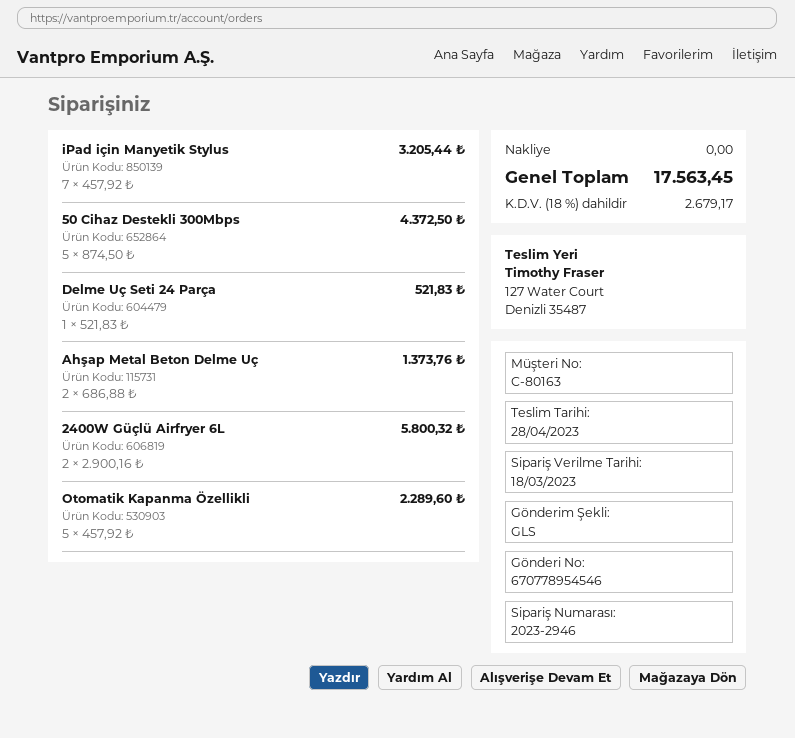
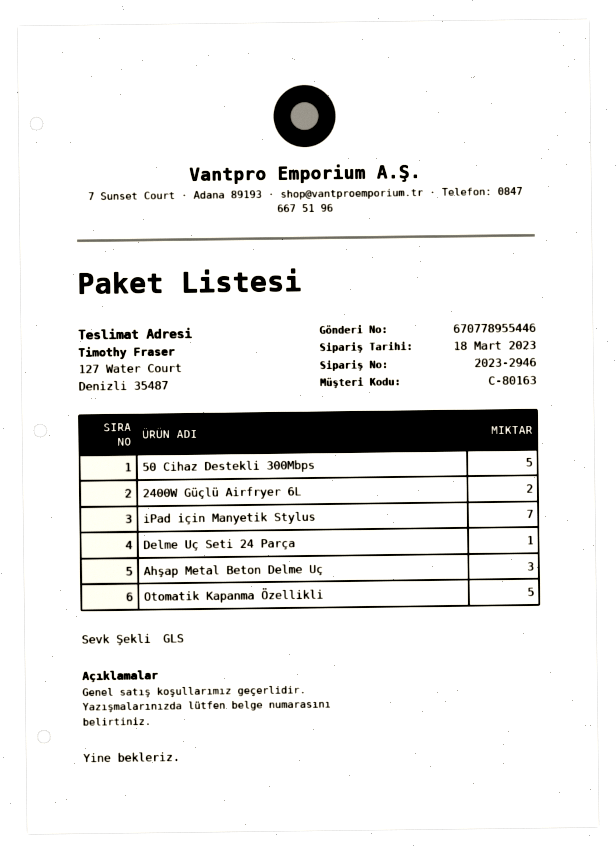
tracking number: 670778954546 -> 670778955446
Ahşap Metal Beton Delme Uç: 2 -> 3

